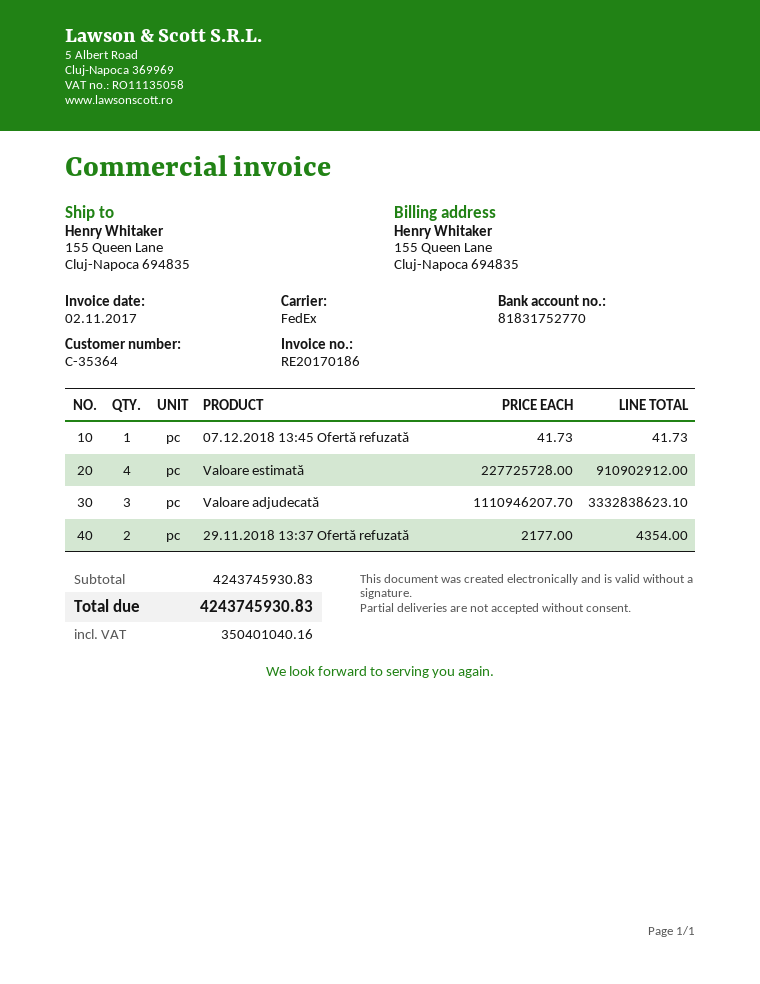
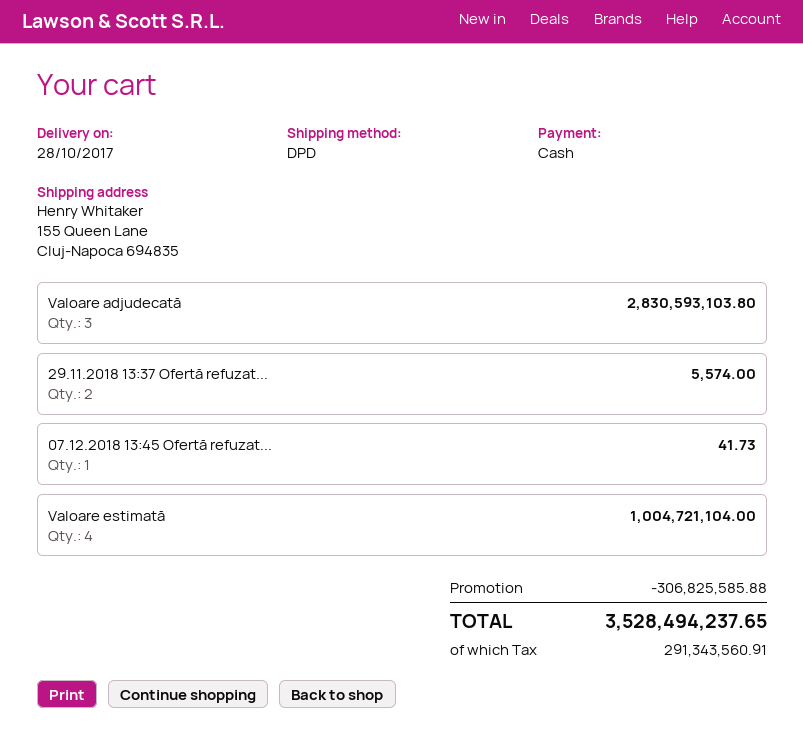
shipping method: FedEx -> DPD
Valoare estimată: 4 for 910902912.00 -> 4 for 1004721104.00
Valoare adjudecată: 3 for 3332838623.10 -> 3 for 2830593103.80
29.11.2018 13:37 Ofertă refuzată: 2 for 4354.00 -> 2 for 5574.00
discount: none -> 306825585.88
tax: 350401040.16 -> 291343560.91
total: 4243745930.83 -> 3528494237.65

